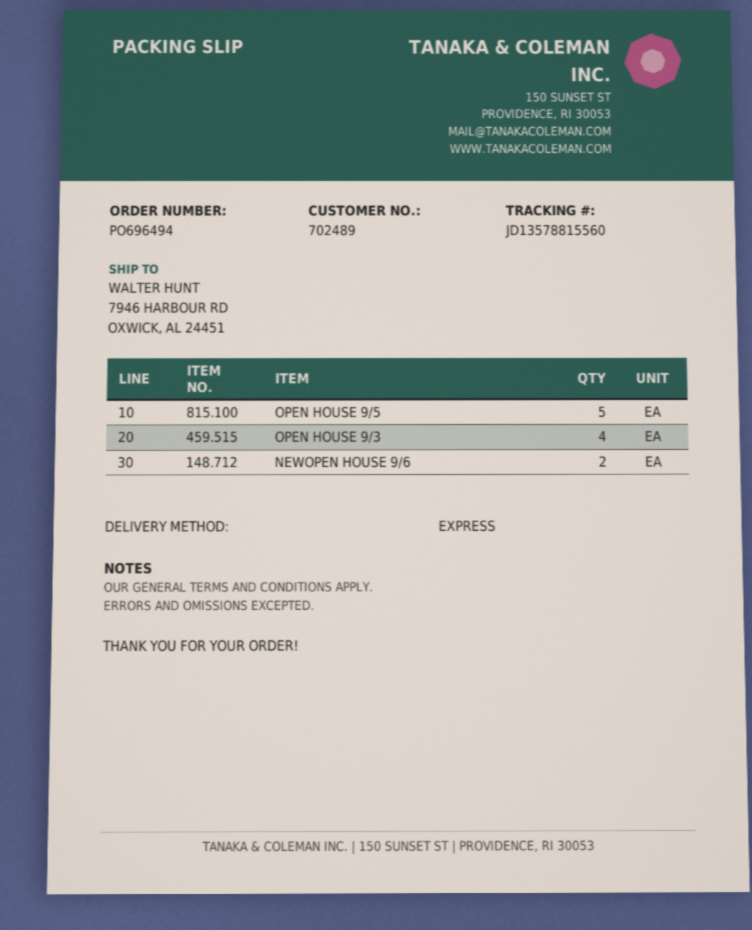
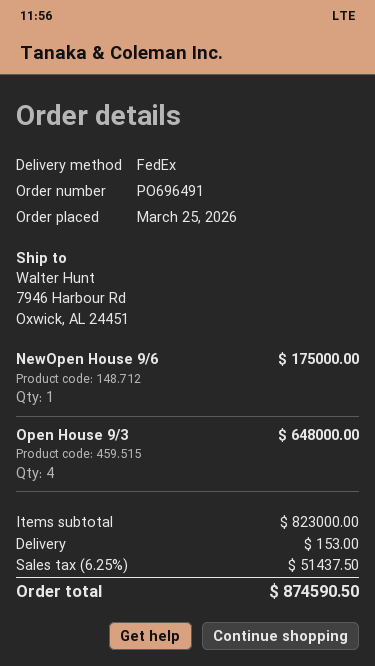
order number: PO696494 -> PO696491
shipping method: express -> FedEx
OPEN HOUSE 9/5: 5 -> none
NEWOPEN HOUSE 9/6: 2 -> 1

